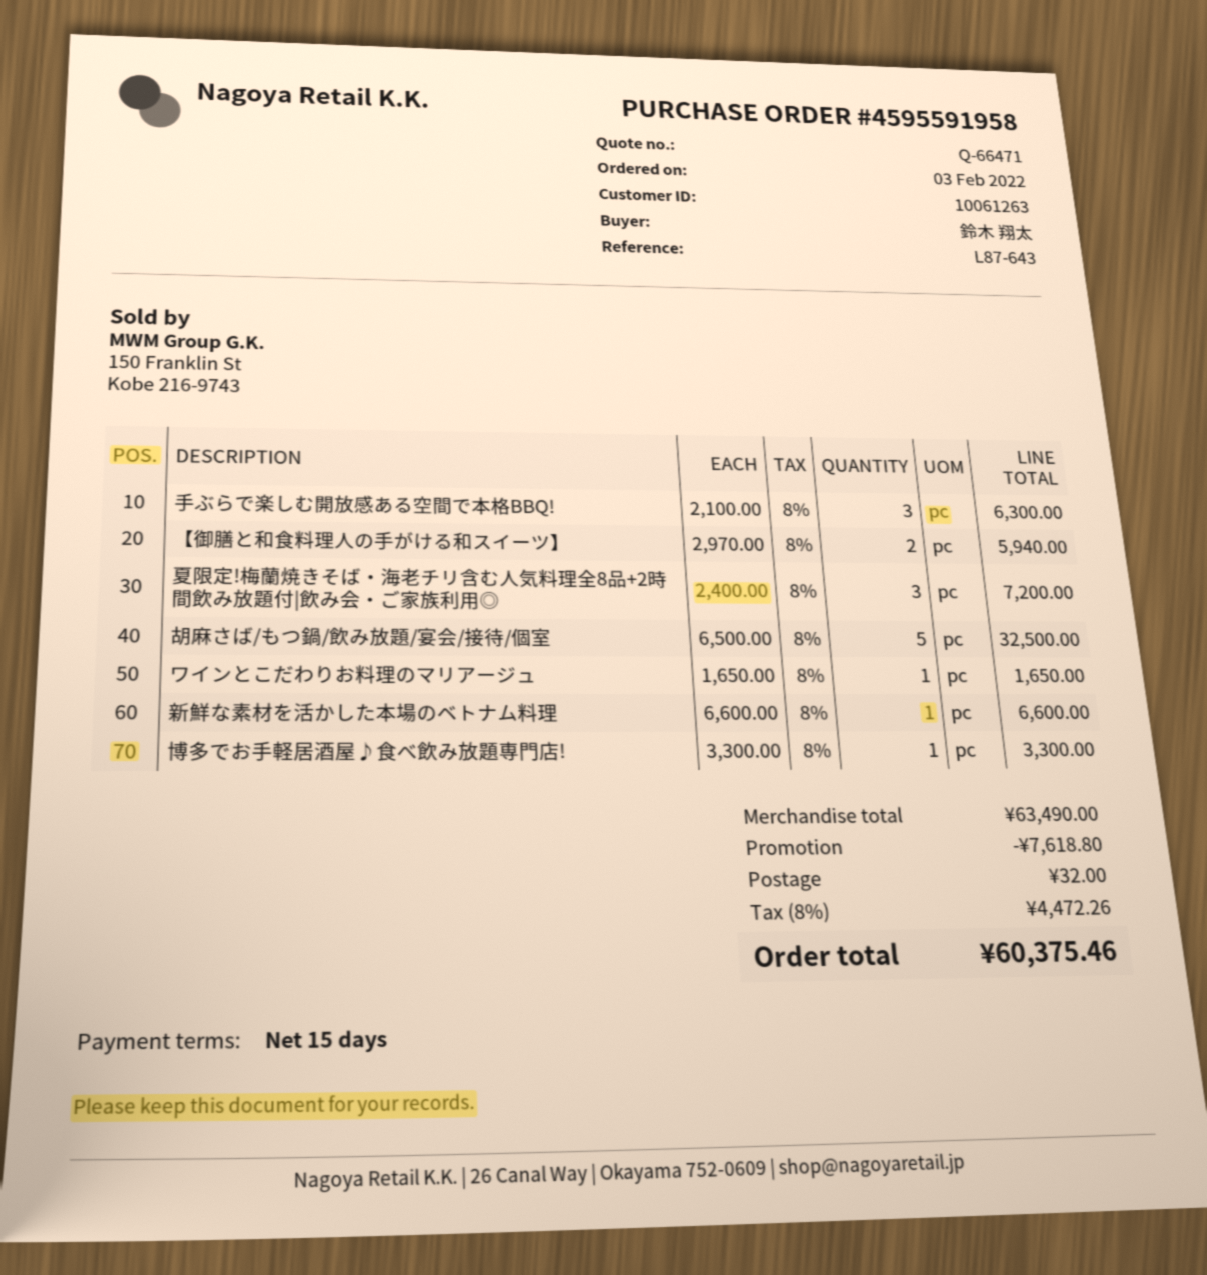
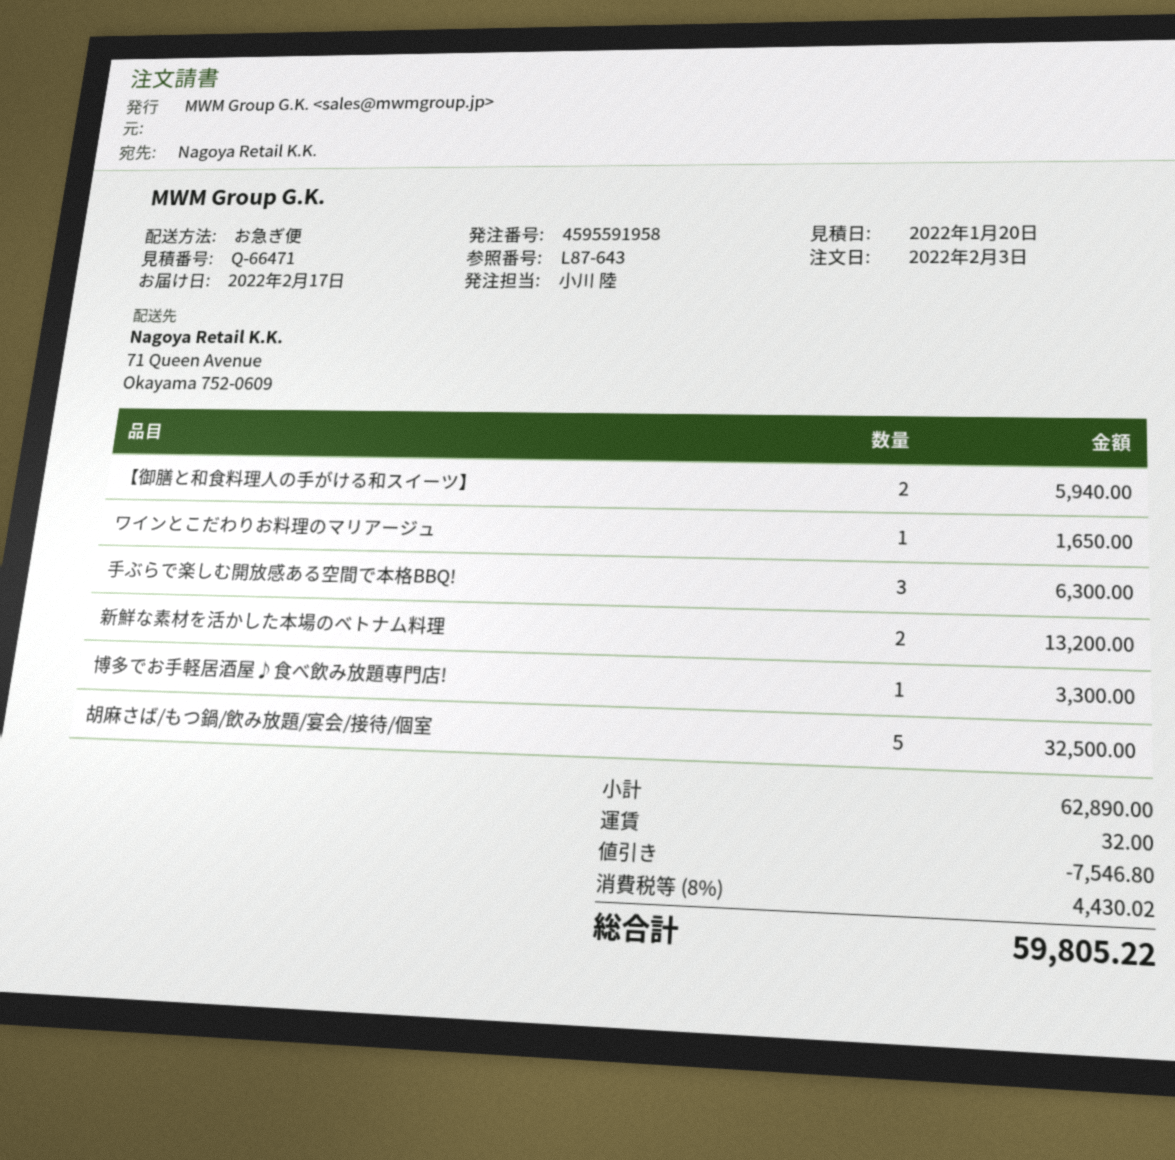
ordered by: 鈴木 翔太 -> 小川 陸
夏限定!梅蘭焼きそば・海老チリ含む人気料理全8品+2時間飲み放題付|飲み会・ご家族利用◎: 3 for 7200.00 -> none
新鮮な素材を活かした本場のベトナム料理: 1 for 6600.00 -> 2 for 13200.00
subtotal: 63490.00 -> 62890.00
discount: 7618.80 -> 7546.80
tax: 8% = 4472.26 -> 8% = 4430.02
total: 60375.46 -> 59805.22

